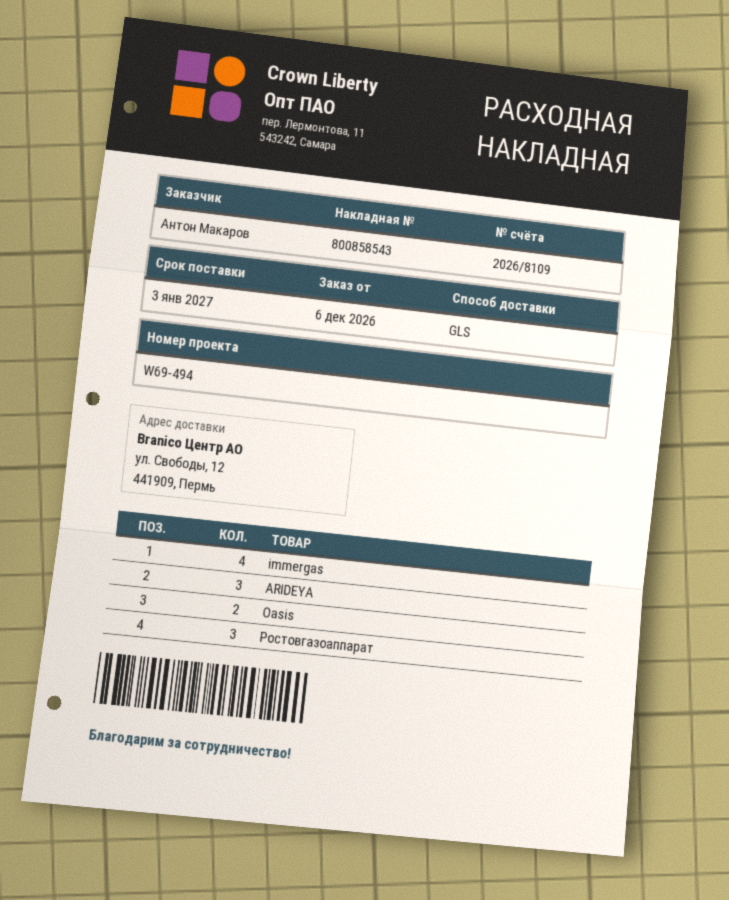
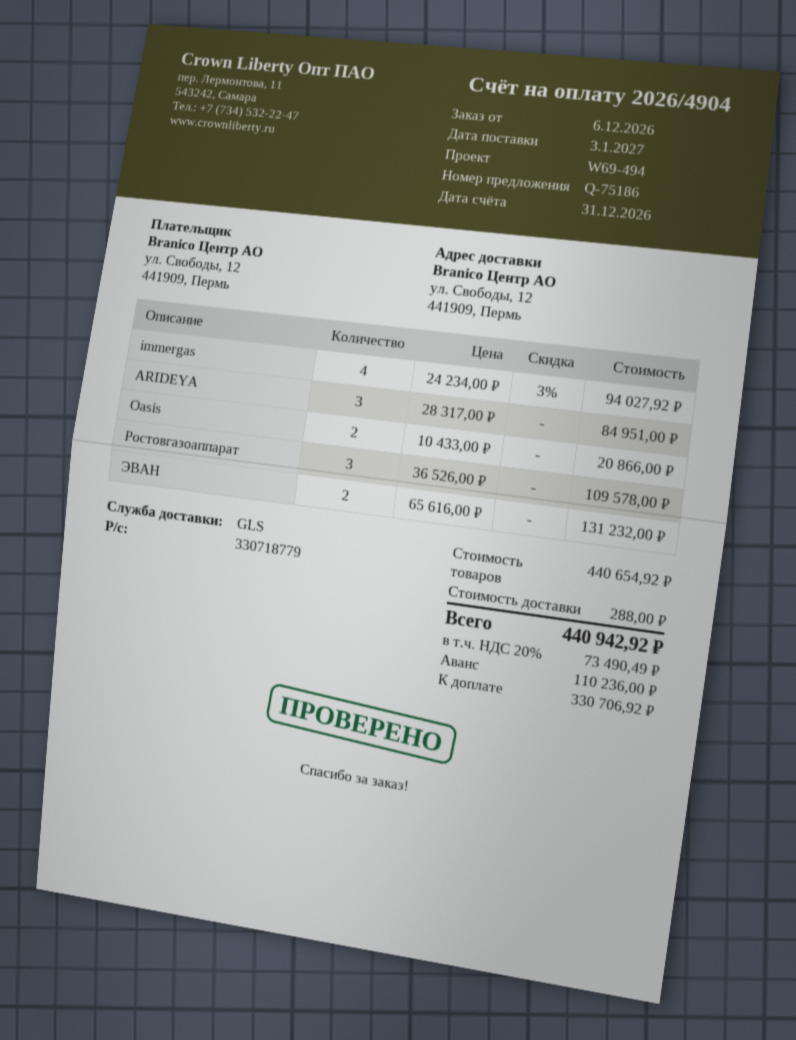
invoice number: 2026/8109 -> 2026/4904
ЭВАН: none -> 2

